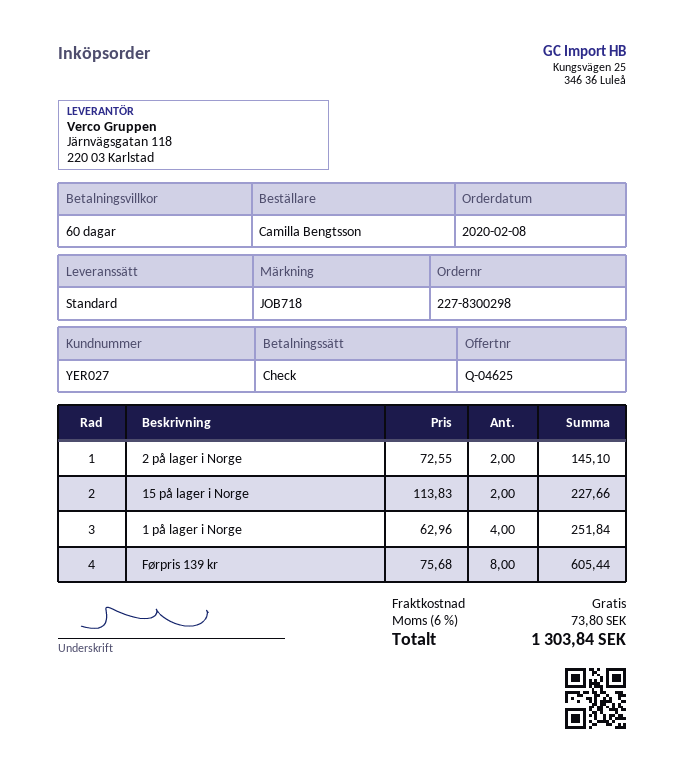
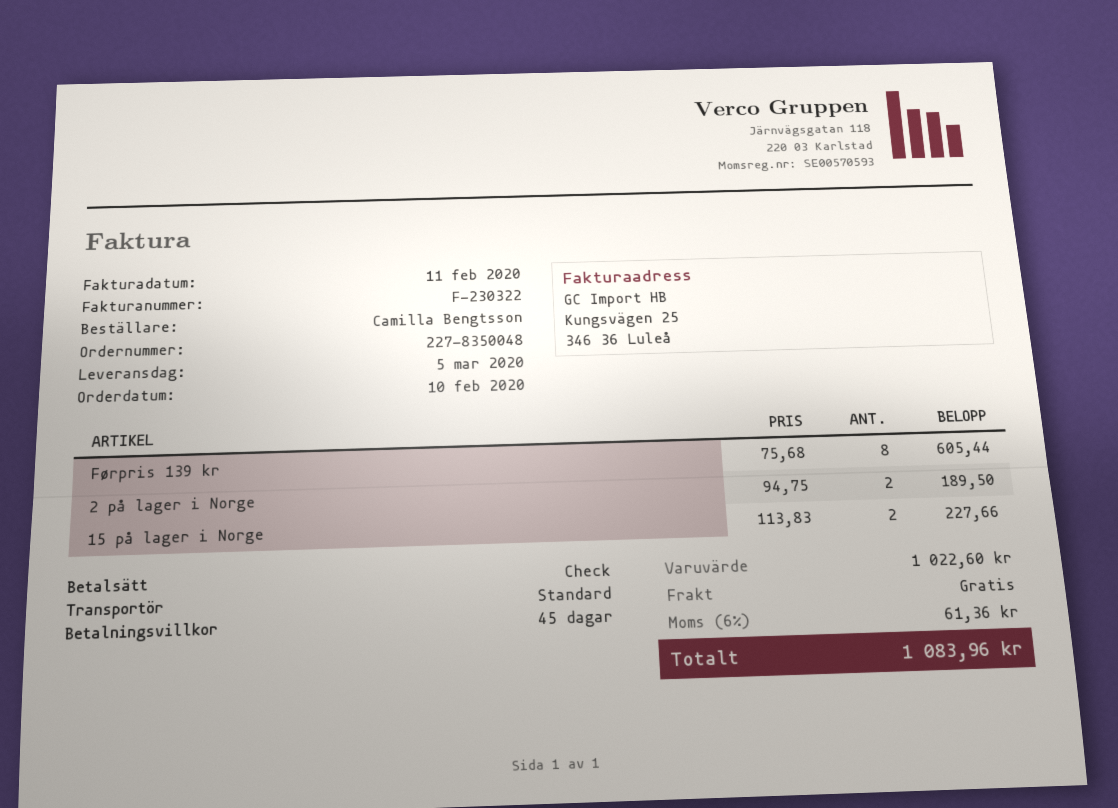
order number: 227-8300298 -> 227-8350048
order date: 2020-02-08 -> 2020-02-10
payment terms: 60 days -> 45 days
2 på lager i Norge: 2 x 72.55 = 145.10 -> 2 x 94.75 = 189.50
1 på lager i Norge: 4 x 62.96 = 251.84 -> none
tax: 6% = 73.80 -> 6% = 61.36
total: 1303.84 -> 1083.96

